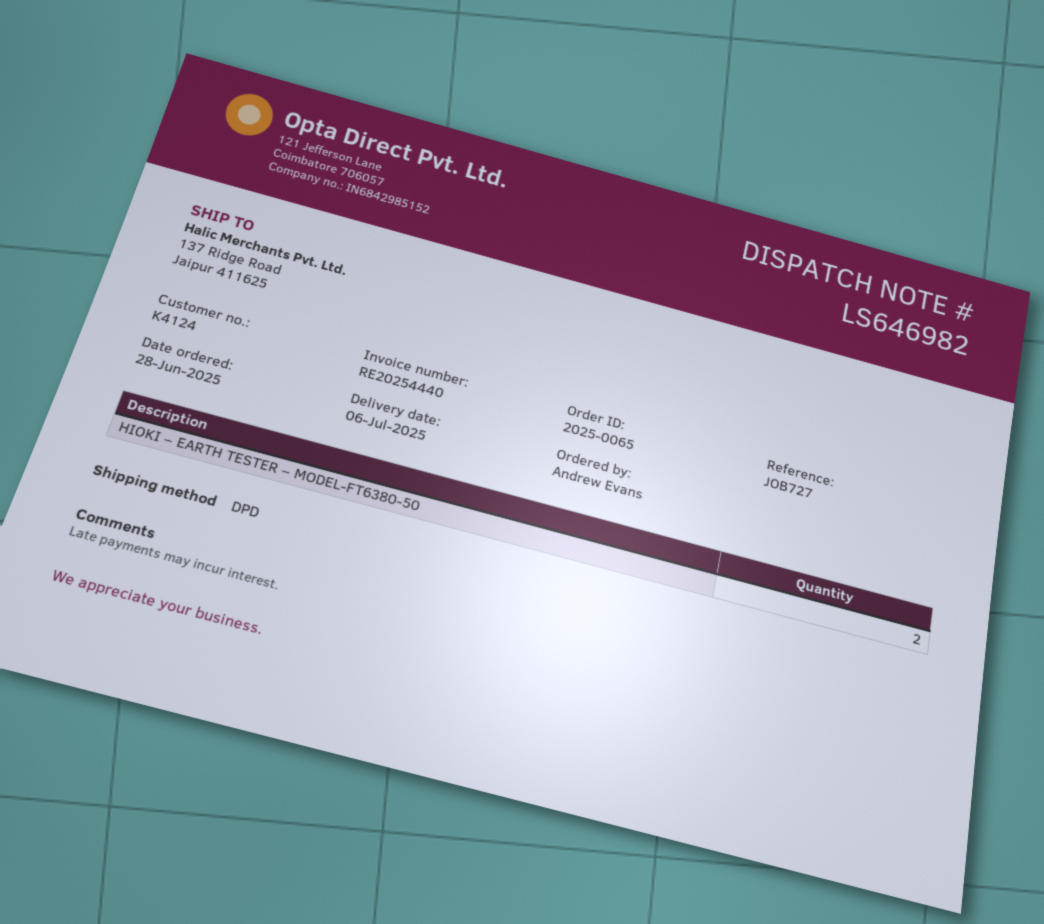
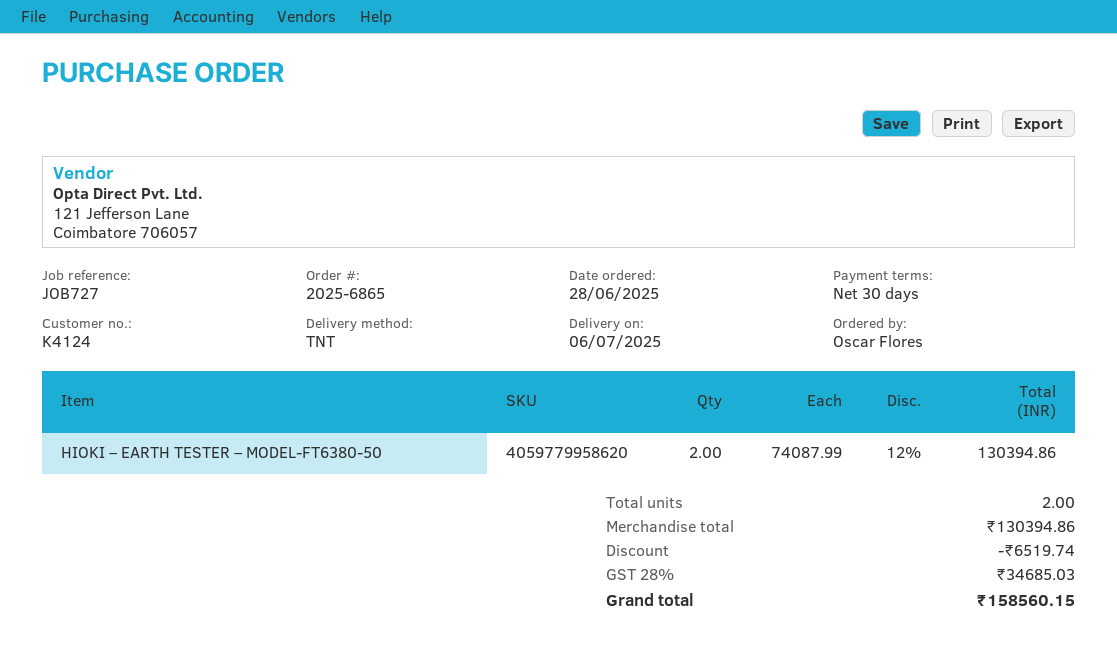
order number: 2025-0065 -> 2025-6865
ordered by: Andrew Evans -> Oscar Flores
shipping method: DPD -> TNT

